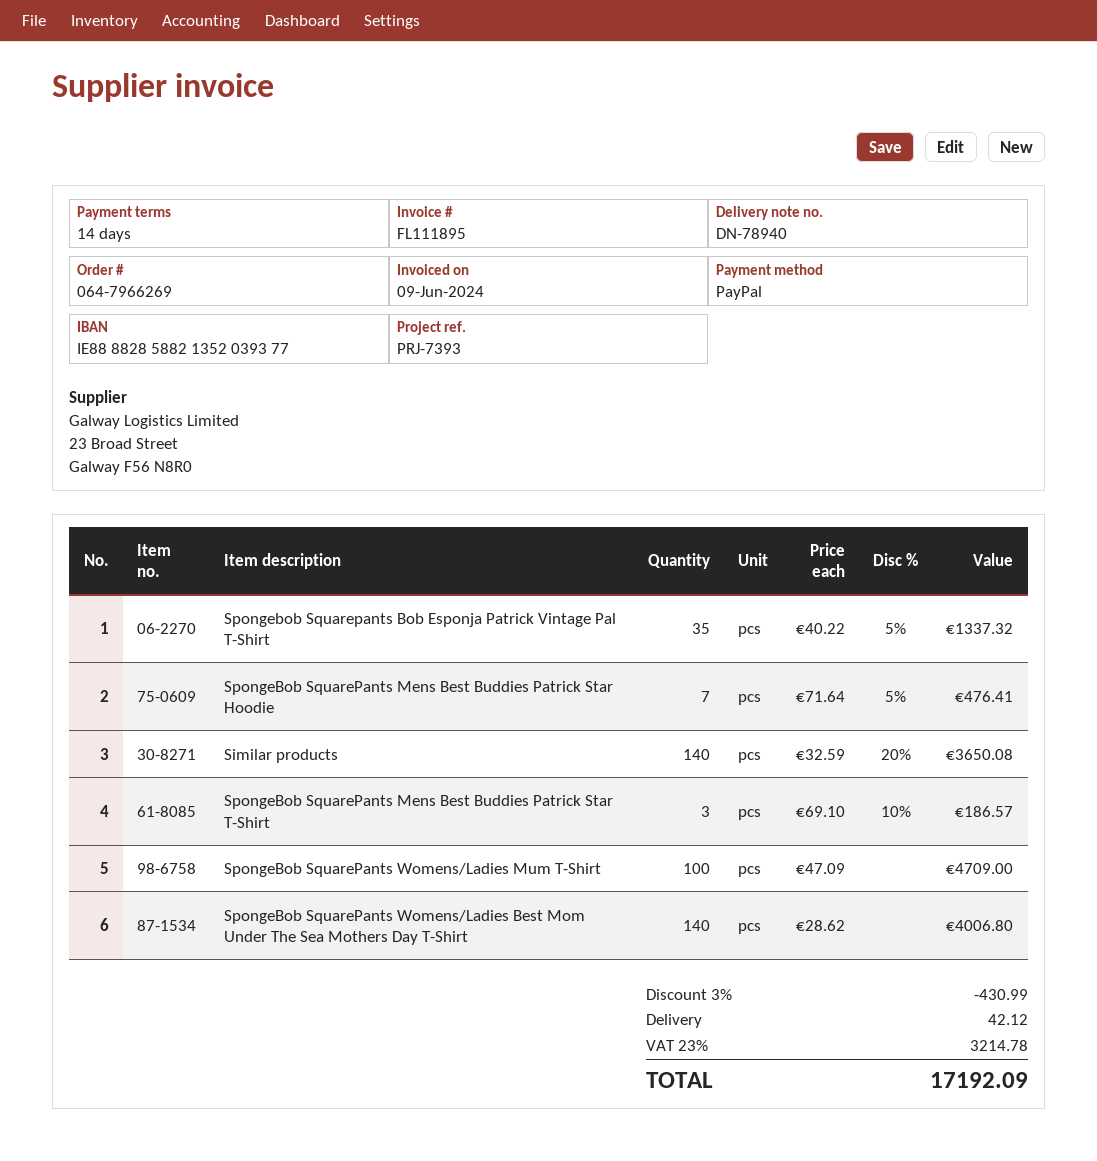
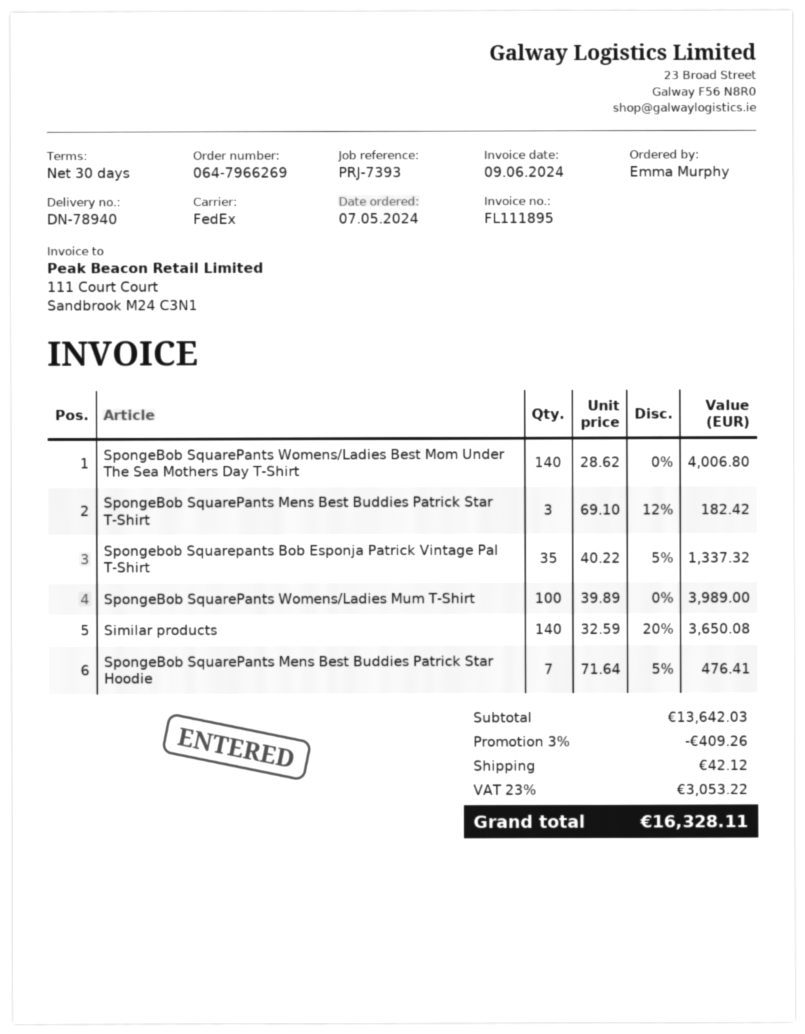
payment terms: 14 days -> 30 days
SpongeBob SquarePants Mens Best Buddies Patrick Star T-Shirt: 3 x 69.10 - 10% = 186.57 -> 3 x 69.10 - 12% = 182.42
SpongeBob SquarePants Womens/Ladies Mum T-Shirt: 100 x 47.09 = 4709.00 -> 100 x 39.89 = 3989.00
discount: 3% = 430.99 -> 3% = 409.26
tax: 23% = 3214.78 -> 23% = 3053.22
total: 17192.09 -> 16328.11

